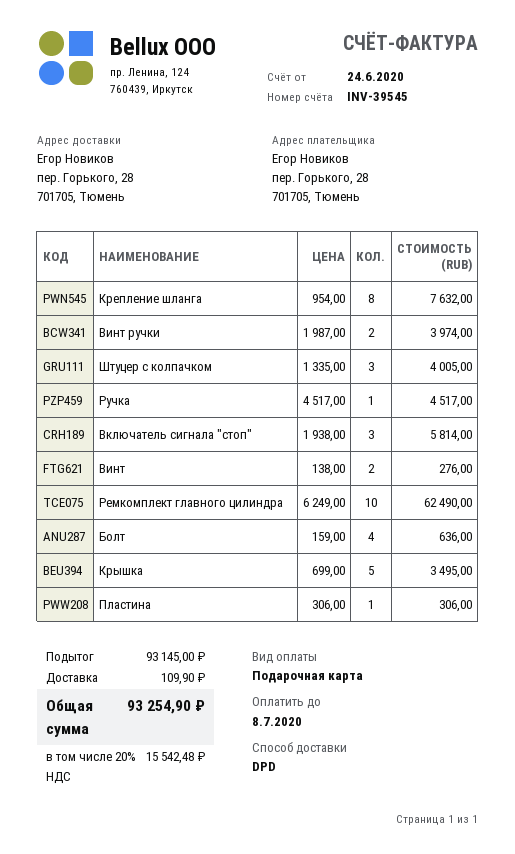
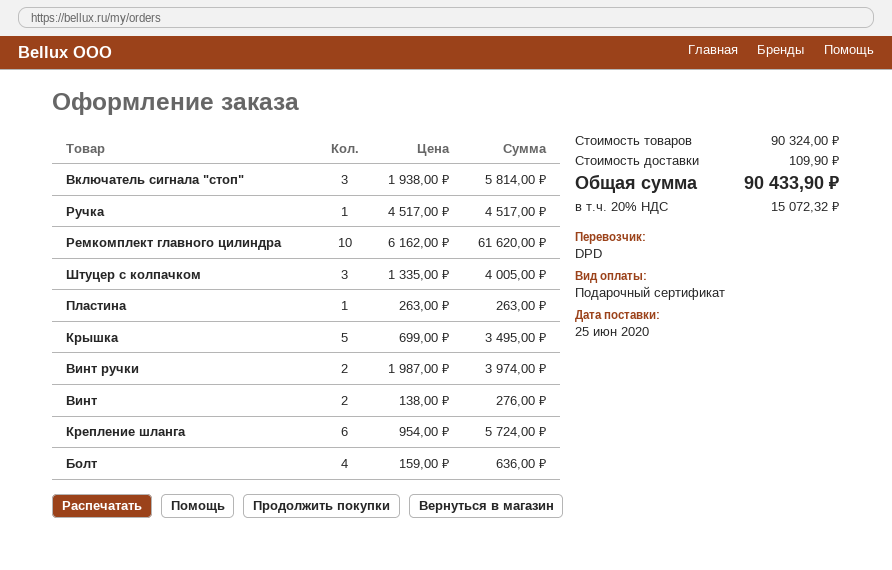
Крепление шланга: 8 x 954.00 = 7632.00 -> 6 x 954.00 = 5724.00
Ремкомплект главного цилиндра: 10 x 6249.00 = 62490.00 -> 10 x 6162.00 = 61620.00
Пластина: 1 x 306.00 = 306.00 -> 1 x 263.00 = 263.00
subtotal: 93145.00 -> 90324.00
tax: 20% = 15542.48 -> 20% = 15072.32
total: 93254.90 -> 90433.90

